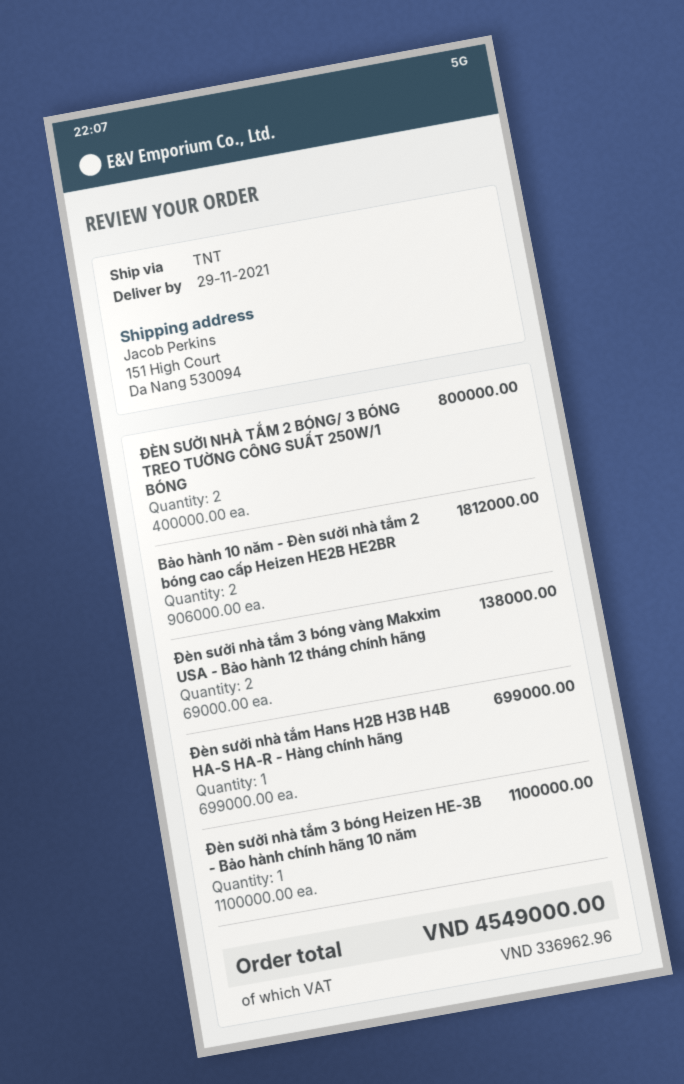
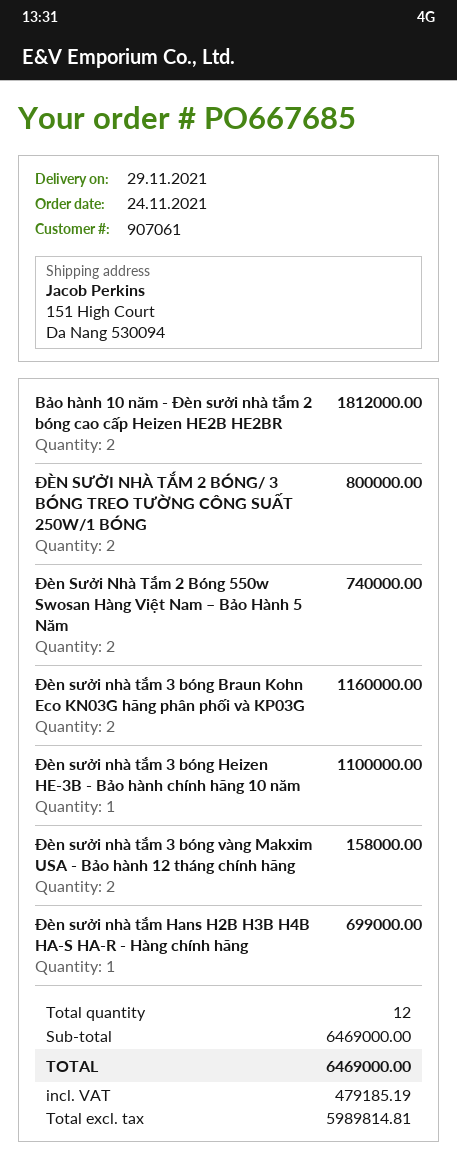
Đèn sưởi nhà tắm 3 bóng vàng Makxim USA - Bảo hành 12 tháng chính hãng: 2 for 138000.00 -> 2 for 158000.00
Đèn Sưởi Nhà Tắm 2 Bóng 550w Swosan Hàng Việt Nam – Bảo Hành 5 Năm: none -> 2 for 740000.00
Đèn sưởi nhà tắm 3 bóng Braun Kohn Eco KN03G hãng phân phối và KP03G: none -> 2 for 1160000.00
tax: 336962.96 -> 479185.19
total: 4549000.00 -> 6469000.00

